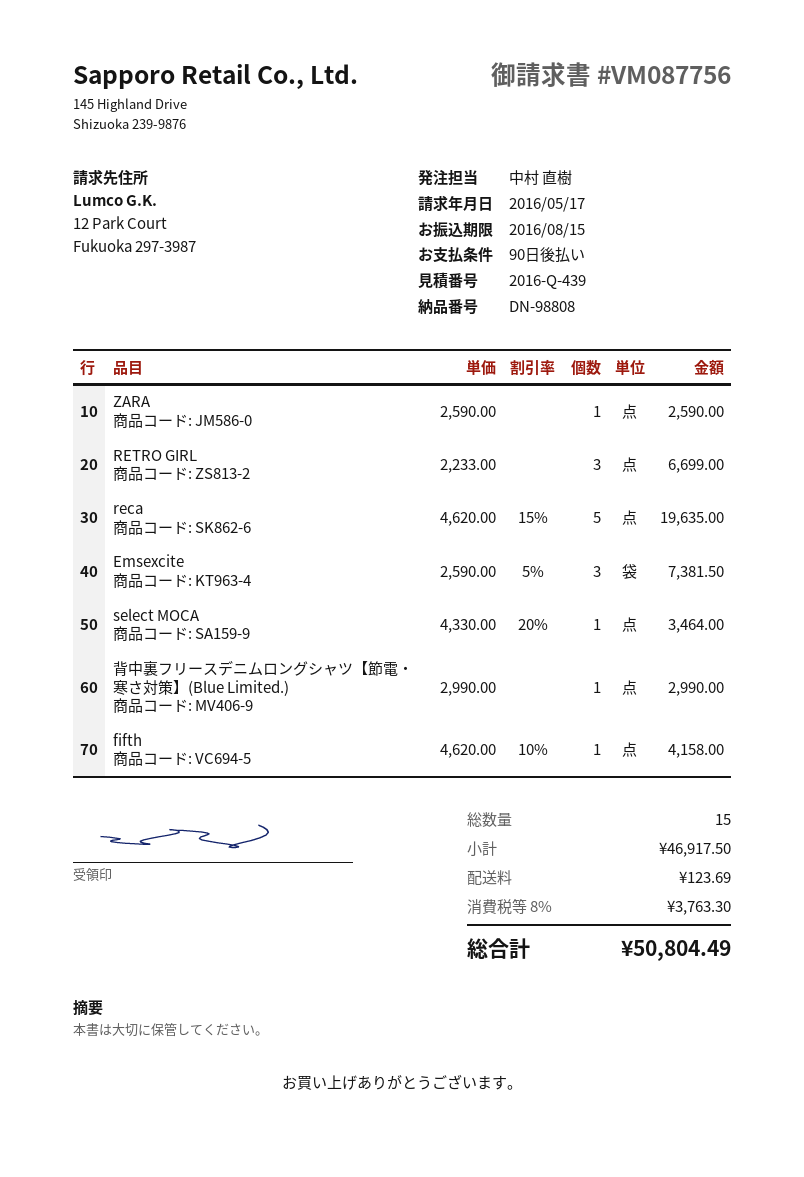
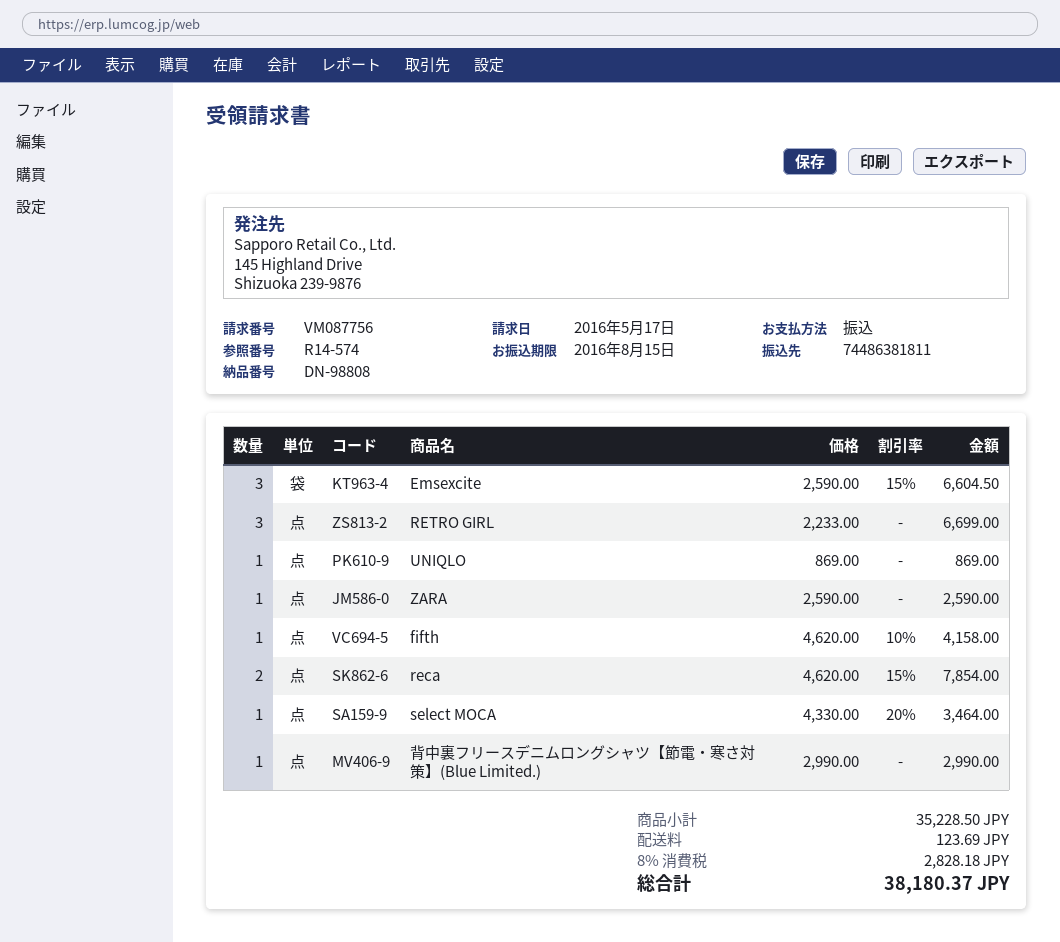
reca: 5 x 4620.00 - 15% = 19635.00 -> 2 x 4620.00 - 15% = 7854.00
Emsexcite: 3 x 2590.00 - 5% = 7381.50 -> 3 x 2590.00 - 15% = 6604.50
UNIQLO: none -> 1 x 869.00 = 869.00
subtotal: 46917.50 -> 35228.50
tax: 8% = 3763.30 -> 8% = 2828.18
total: 50804.49 -> 38180.37

